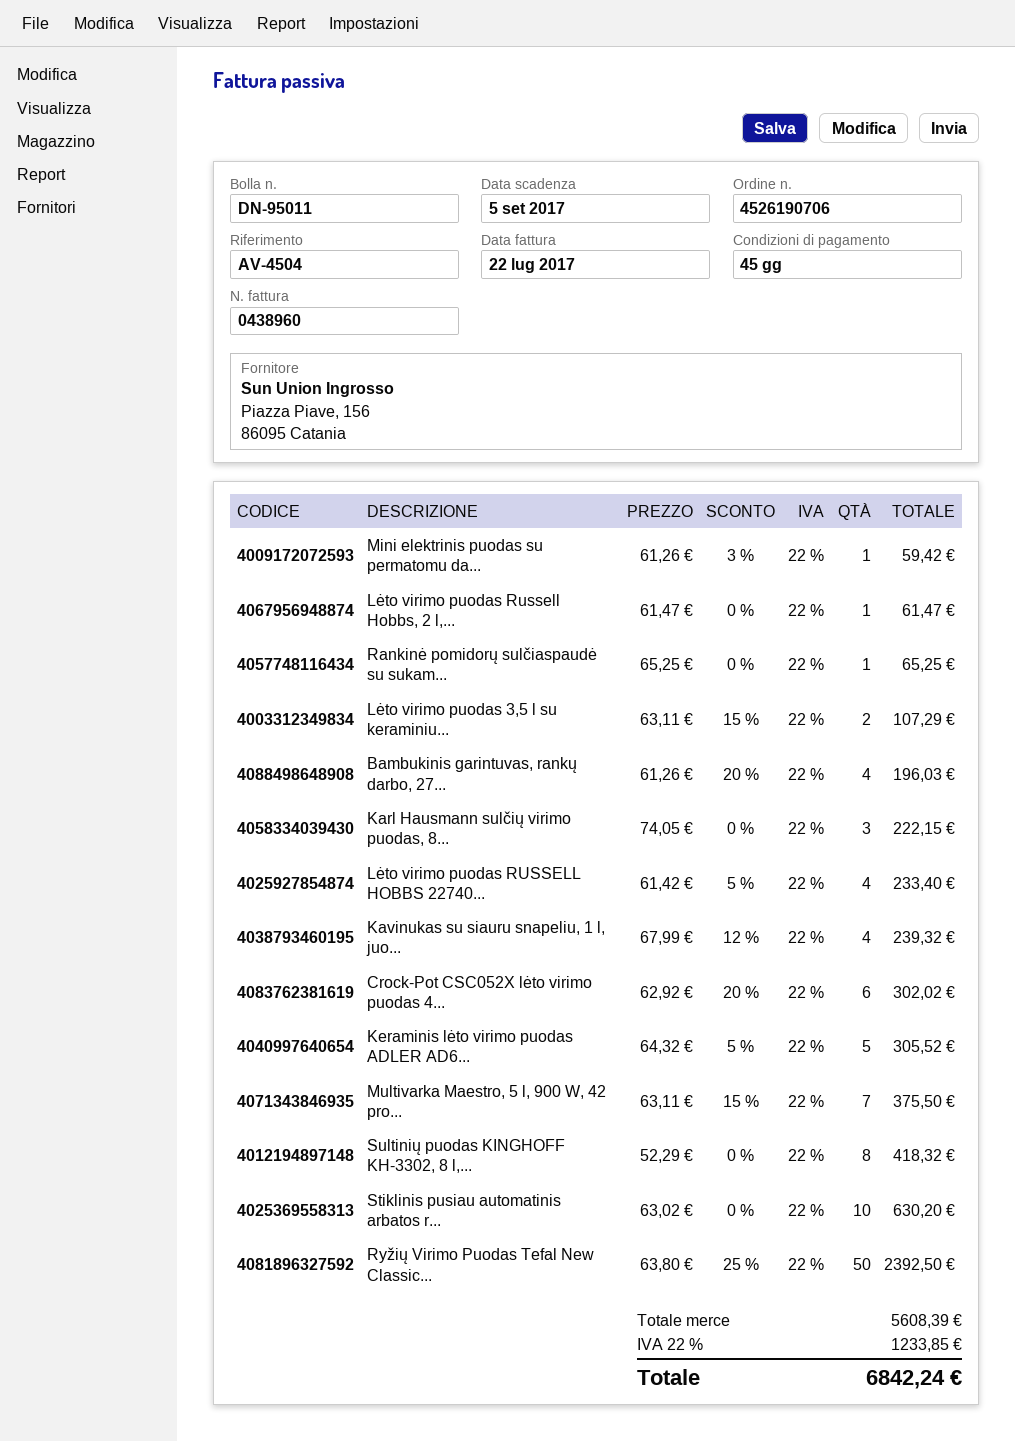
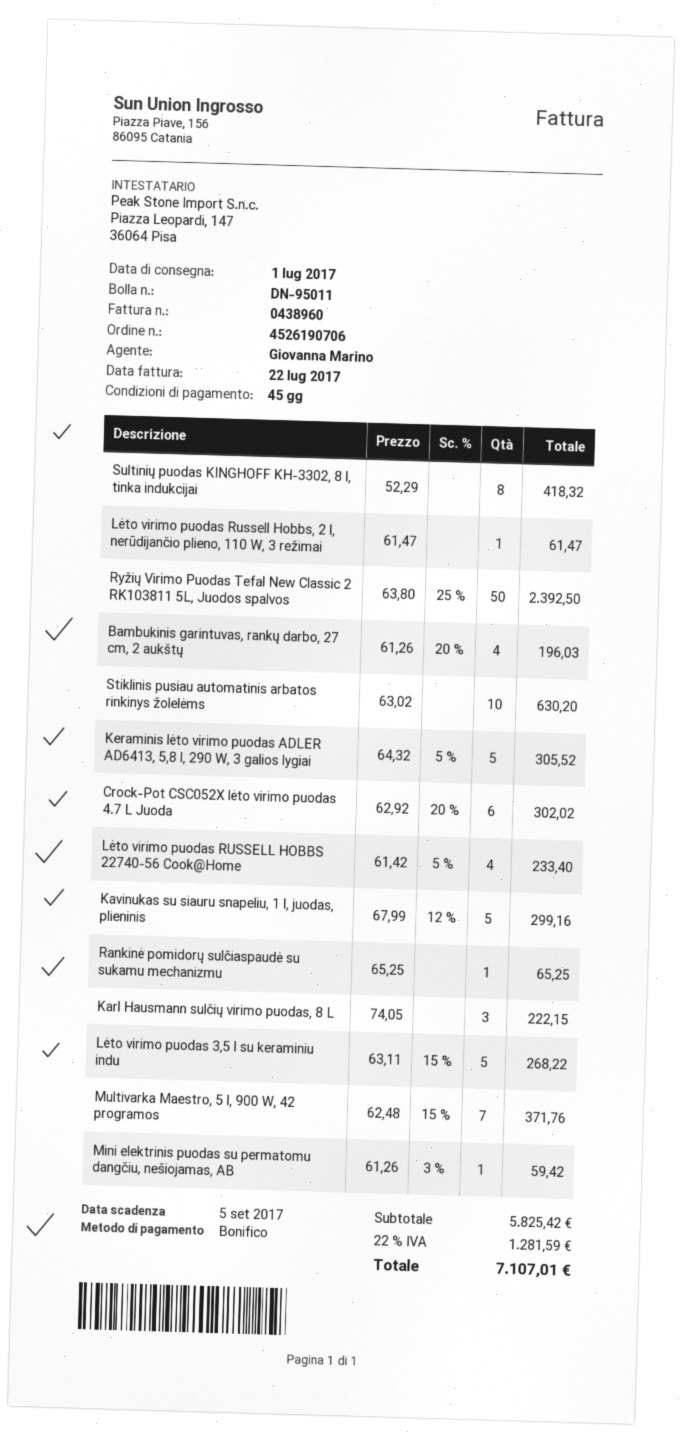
Lėto virimo puodas 3,5 l su keraminiu...: 2 x 63.11 - 15% = 107.29 -> 5 x 63.11 - 15% = 268.22
Kavinukas su siauru snapeliu, 1 l, juo...: 4 x 67.99 - 12% = 239.32 -> 5 x 67.99 - 12% = 299.16
Multivarka Maestro, 5 l, 900 W, 42 pro...: 7 x 63.11 - 15% = 375.50 -> 7 x 62.48 - 15% = 371.76
subtotal: 5608.39 -> 5825.42
tax: 22% = 1233.85 -> 22% = 1281.59
total: 6842.24 -> 7107.01

